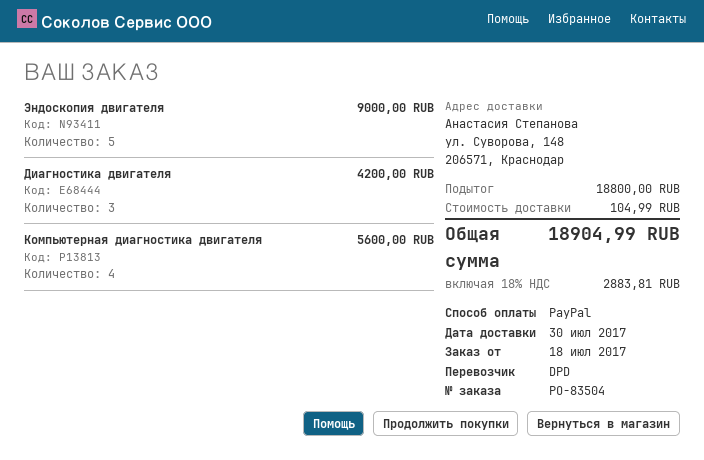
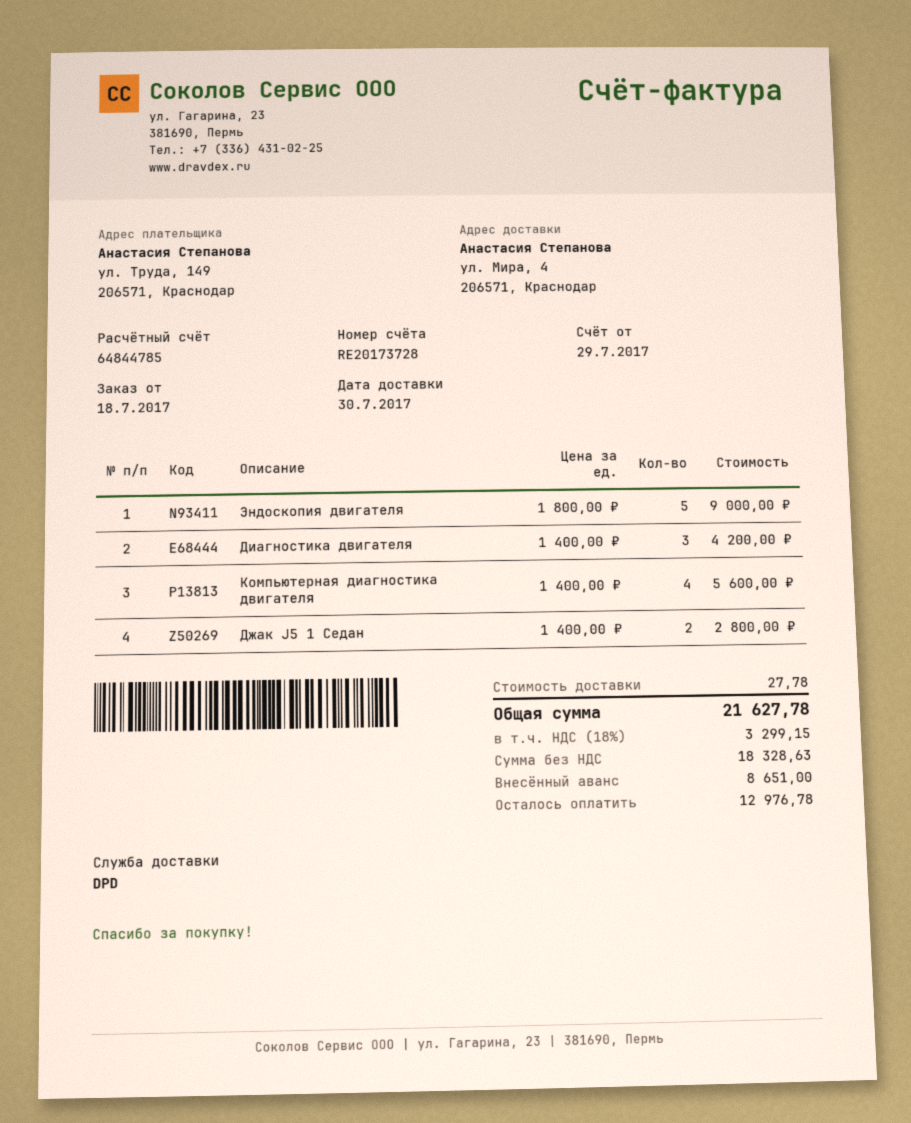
ship to: ул. Суворова, 148, 206571, Краснодар -> ул. Мира, 4, 206571, Краснодар
Джак J5 1 Седан: none -> 2 for 2800.00
shipping: 104.99 -> 27.78
tax: 18% = 2883.81 -> 18% = 3299.15
total: 18904.99 -> 21627.78

